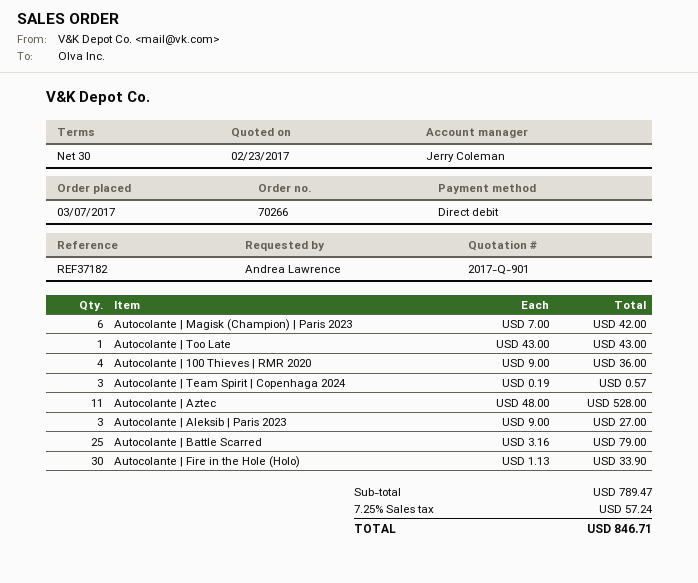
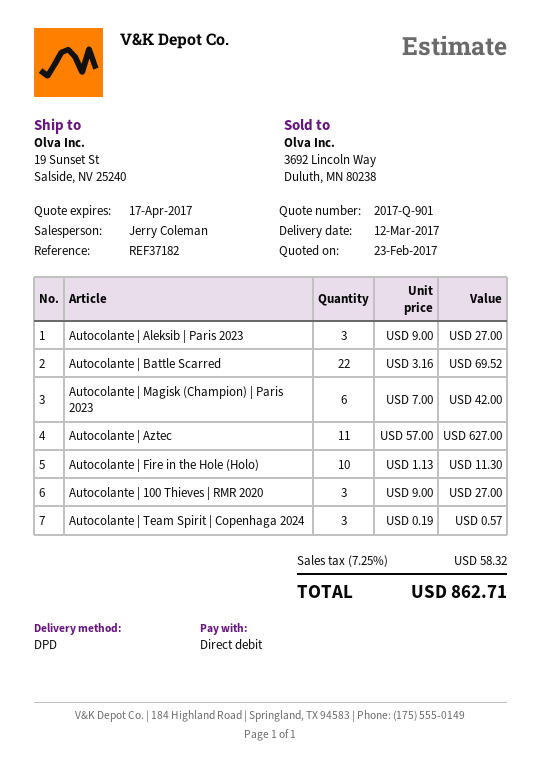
Autocolante | Too Late: 1 x 43.00 = 43.00 -> none
Autocolante | 100 Thieves | RMR 2020: 4 x 9.00 = 36.00 -> 3 x 9.00 = 27.00
Autocolante | Aztec: 11 x 48.00 = 528.00 -> 11 x 57.00 = 627.00
Autocolante | Battle Scarred: 25 x 3.16 = 79.00 -> 22 x 3.16 = 69.52
Autocolante | Fire in the Hole (Holo): 30 x 1.13 = 33.90 -> 10 x 1.13 = 11.30
tax: 7.25% = 57.24 -> 7.25% = 58.32
total: 846.71 -> 862.71

